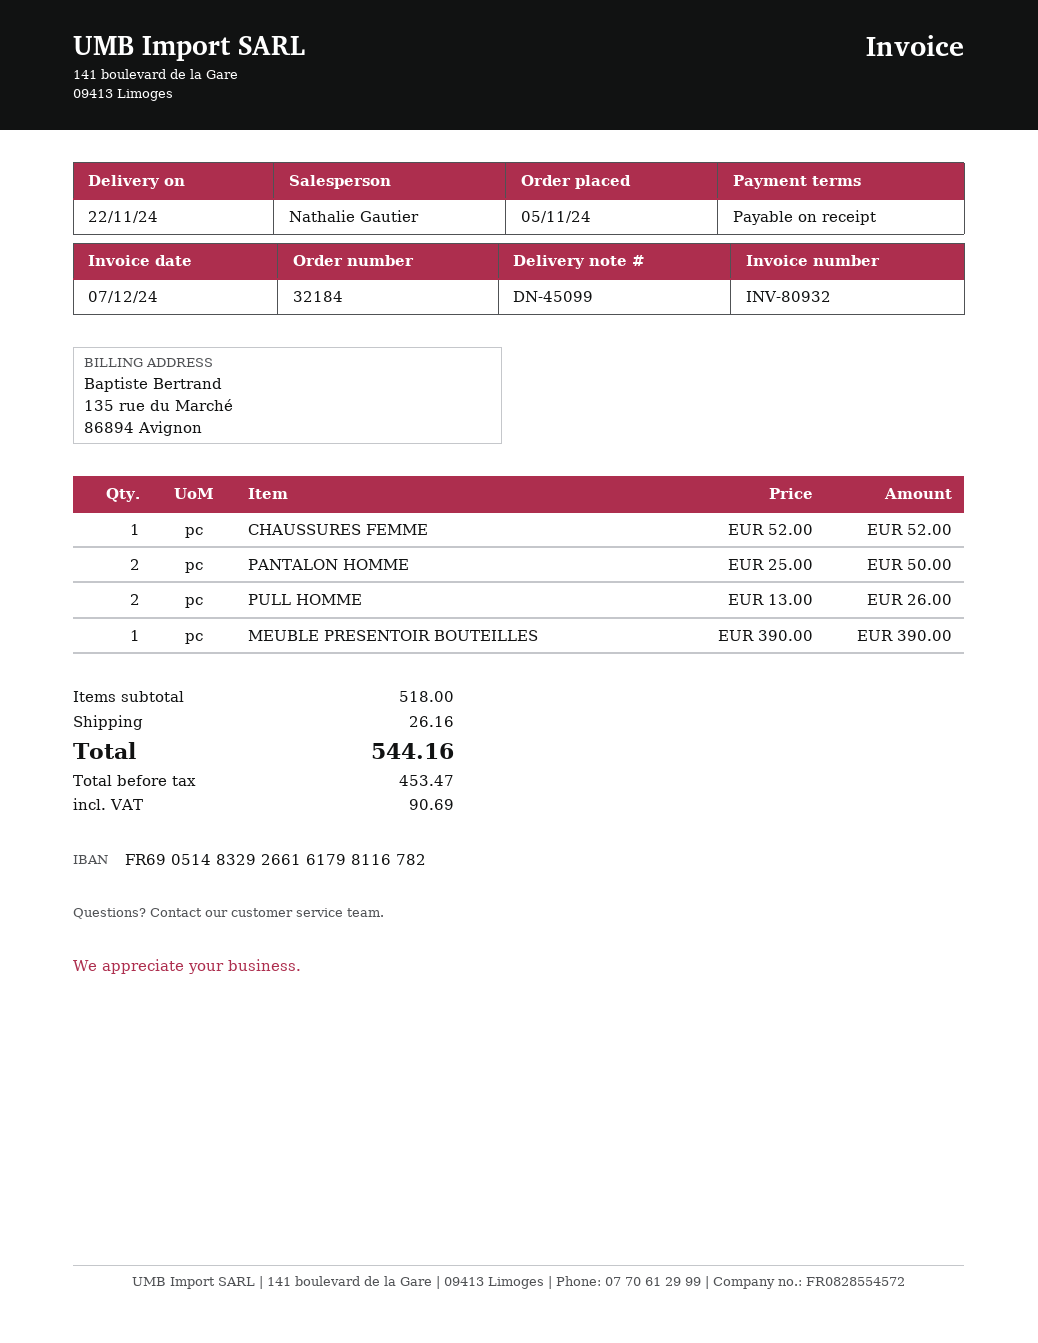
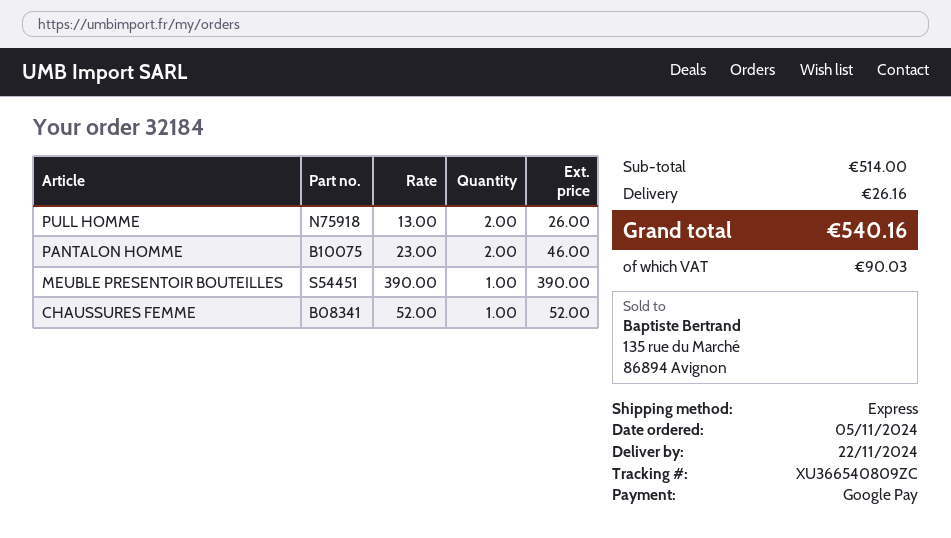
PANTALON HOMME: 2 x 25.00 = 50.00 -> 2 x 23.00 = 46.00
subtotal: 518.00 -> 514.00
tax: 90.69 -> 90.03
total: 544.16 -> 540.16

